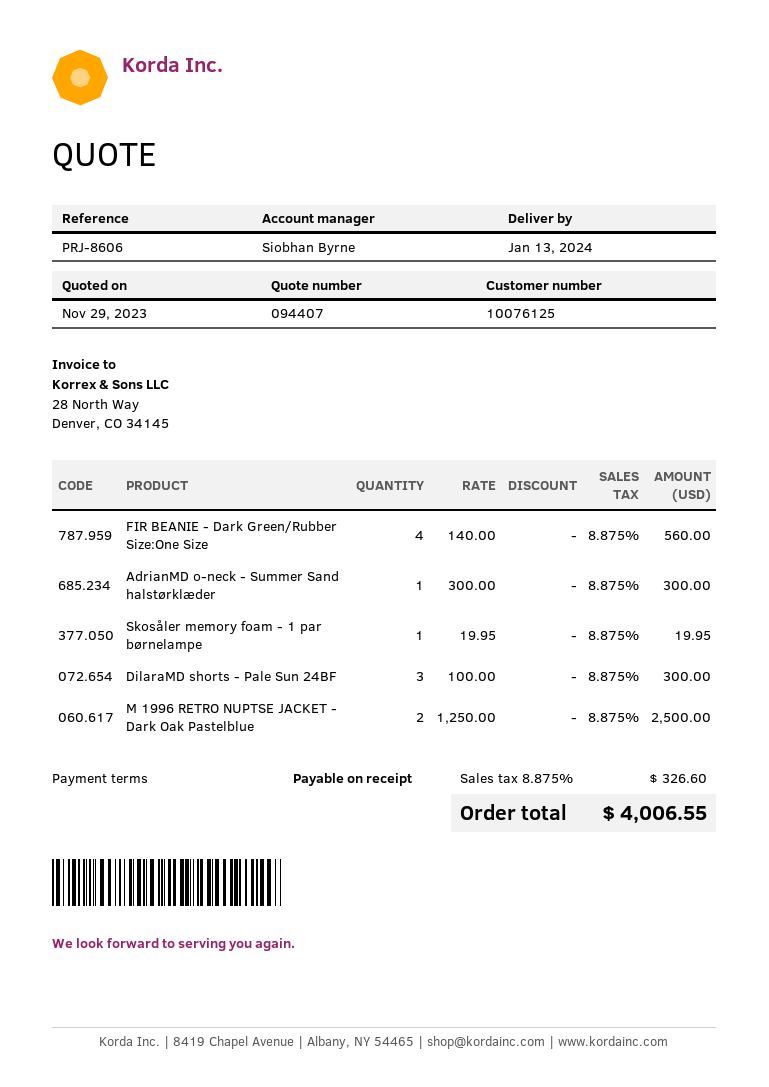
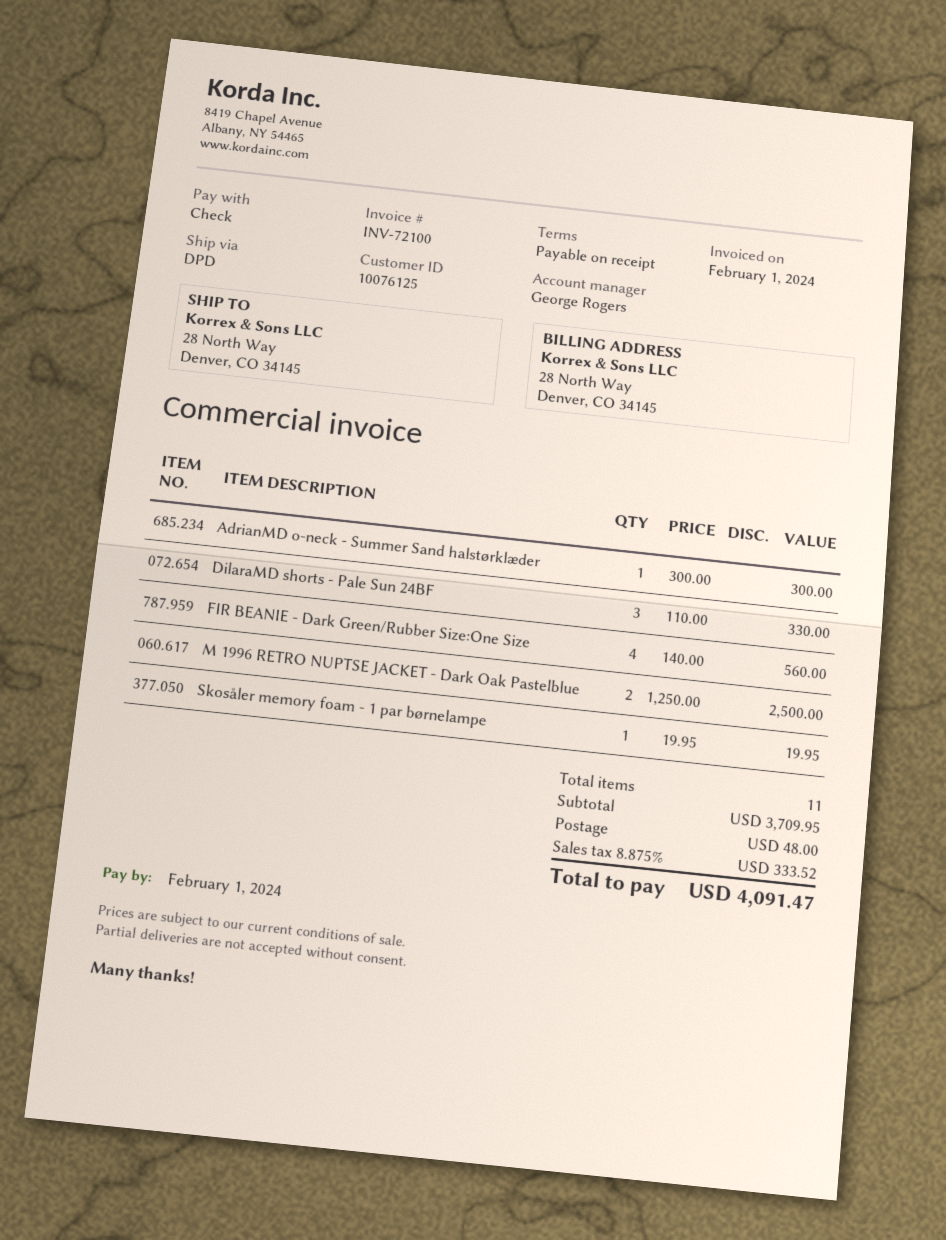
sales rep: Siobhan Byrne -> George Rogers
DilaraMD shorts - Pale Sun 24BF: 3 x 100.00 = 300.00 -> 3 x 110.00 = 330.00
shipping: none -> 48.00
tax: 8.875% = 326.60 -> 8.875% = 333.52
total: 4006.55 -> 4091.47

